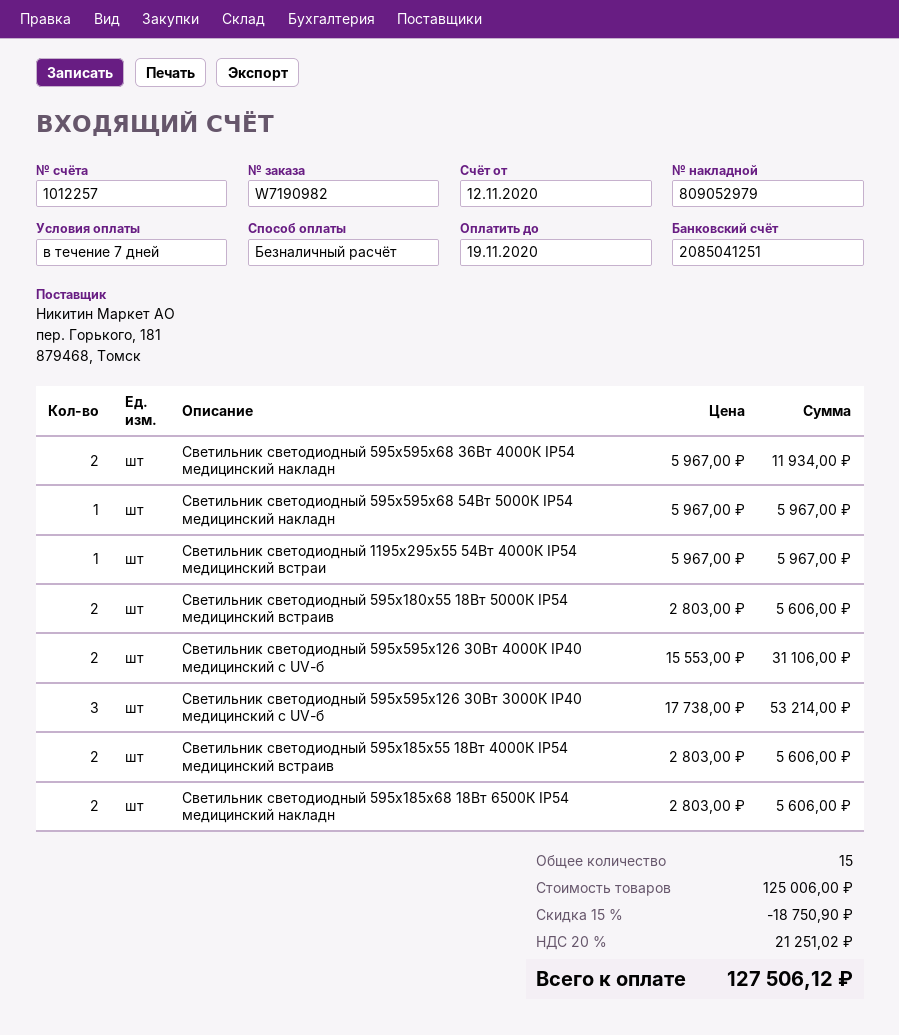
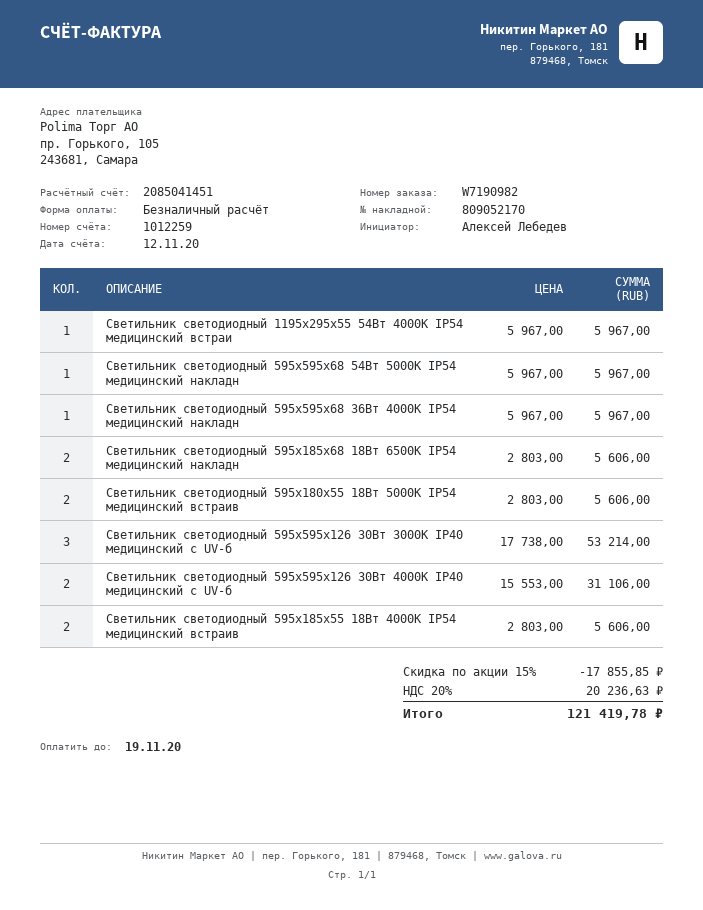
delivery note number: 809052979 -> 809052170
invoice number: 1012257 -> 1012259
bank account: 2085041251 -> 2085041451
Светильник светодиодный 595х595х68 36Вт 4000К IP54 медицинский накладн: 2 x 5967.00 = 11934.00 -> 1 x 5967.00 = 5967.00
discount: 15% = 18750.90 -> 15% = 17855.85
tax: 20% = 21251.02 -> 20% = 20236.63
total: 127506.12 -> 121419.78

